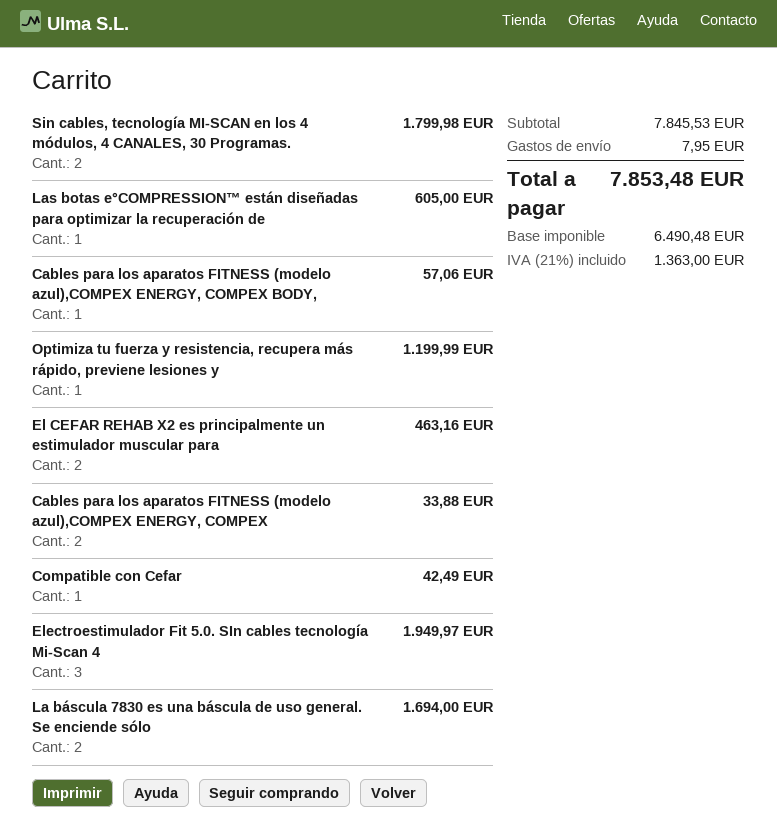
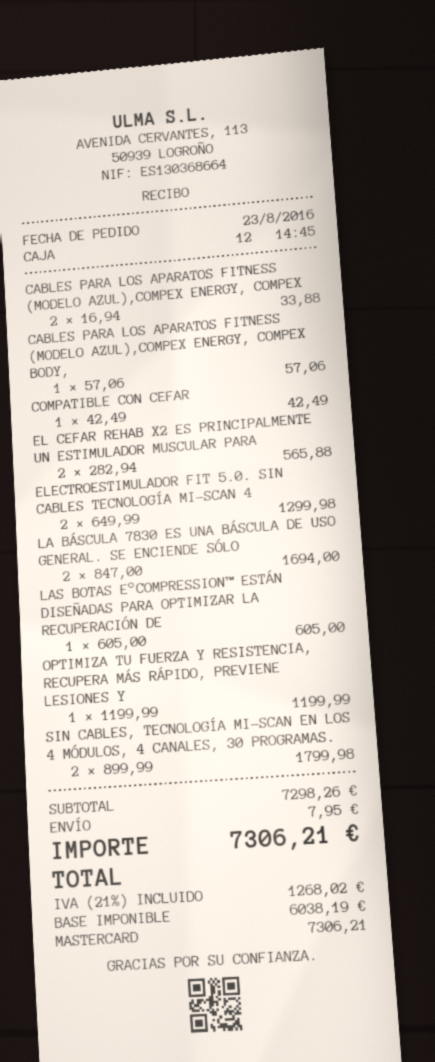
El CEFAR REHAB X2 es principalmente un estimulador muscular para: 2 for 463.16 -> 2 for 565.88
Electroestimulador Fit 5.0. SIn cables tecnología Mi-Scan 4: 3 for 1949.97 -> 2 for 1299.98
subtotal: 7845.53 -> 7298.26
net: 6490.48 -> 6038.19
tax: 21% = 1363.00 -> 21% = 1268.02
total: 7853.48 -> 7306.21

